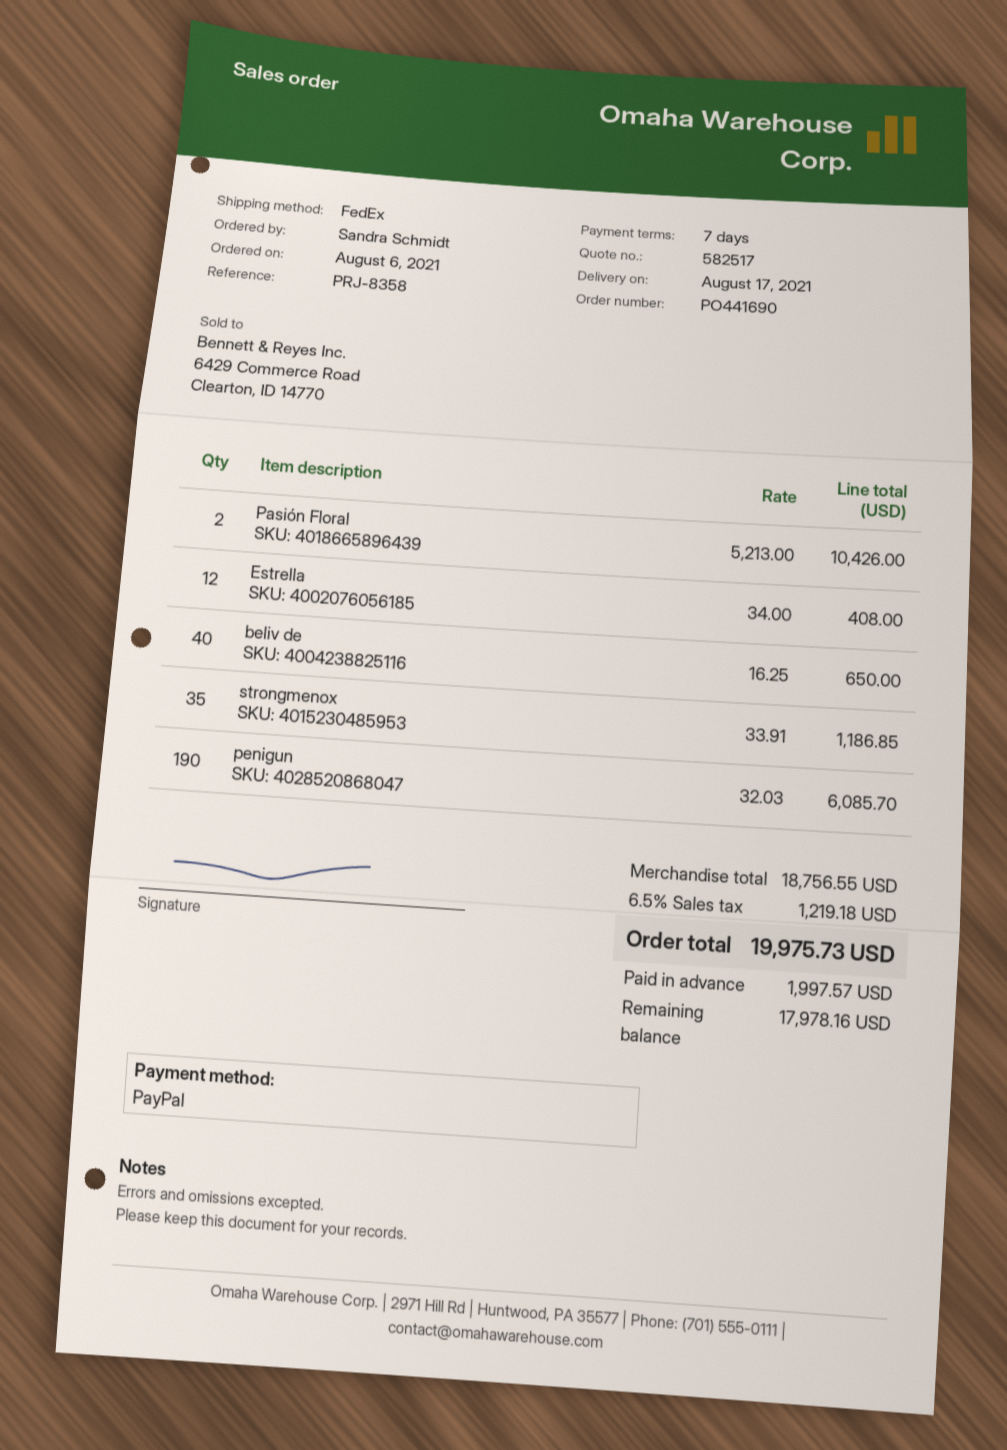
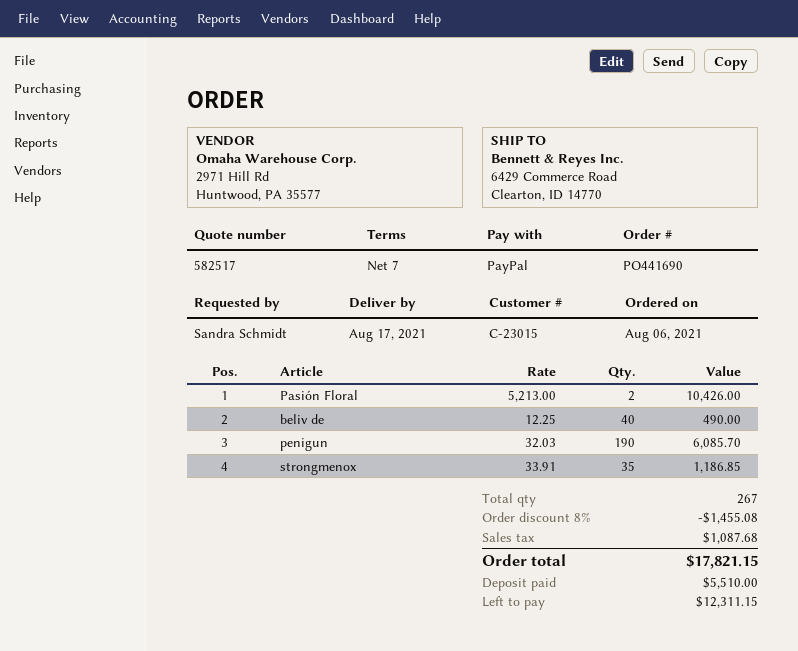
Estrella: 12 x 34.00 = 408.00 -> none
beliv de: 40 x 16.25 = 650.00 -> 40 x 12.25 = 490.00
discount: none -> 8% = 1455.08
tax: 1219.18 -> 1087.68
total: 19975.73 -> 17821.15
deposit: 1997.57 -> 5510.00
balance: 17978.16 -> 12311.15

